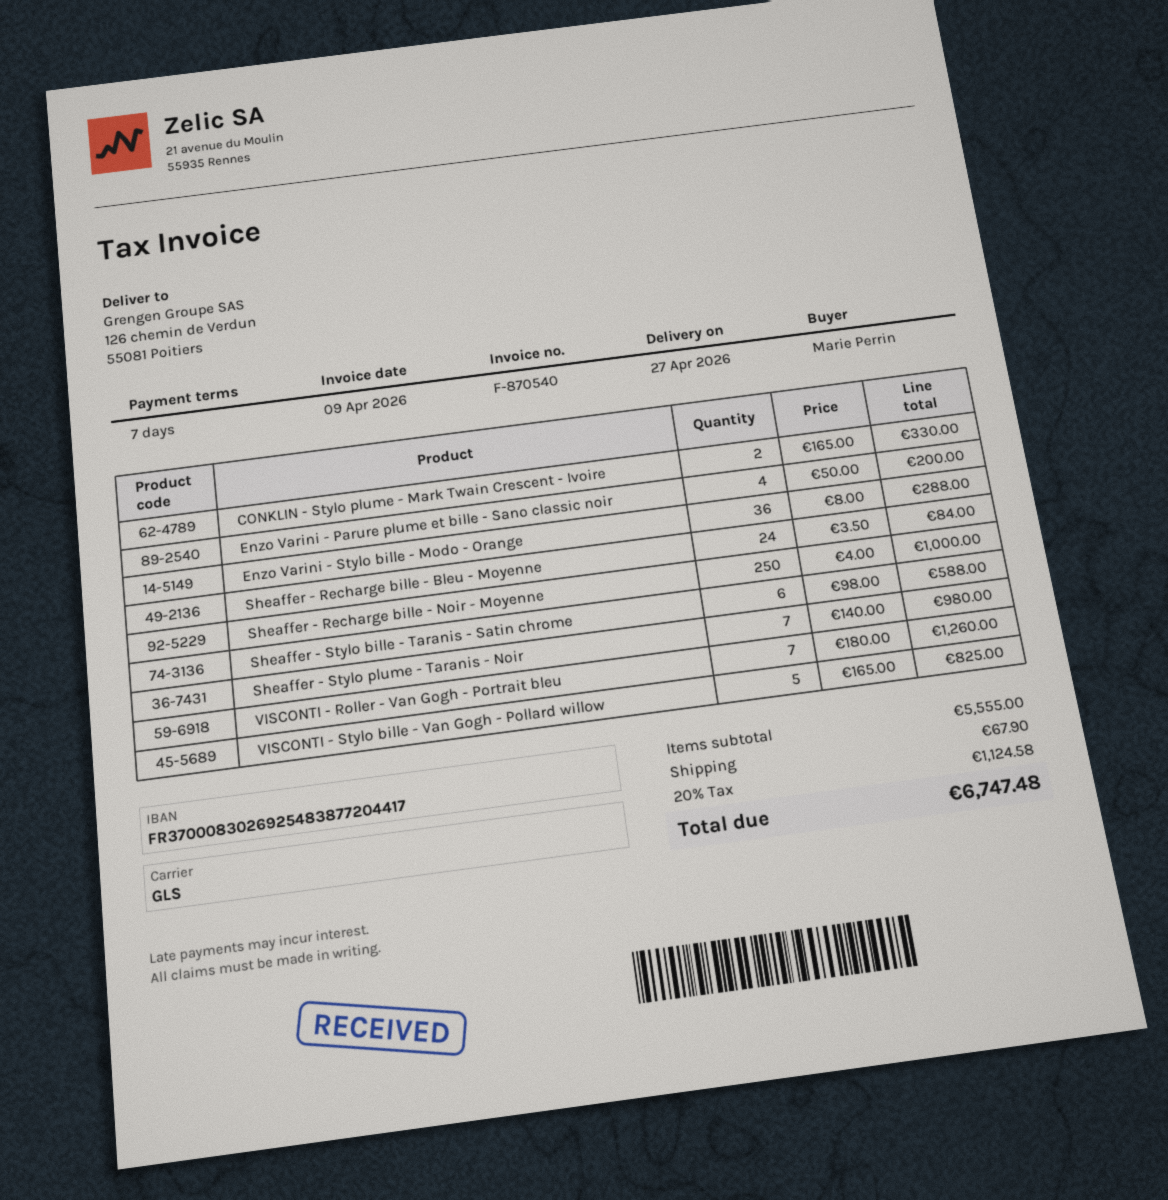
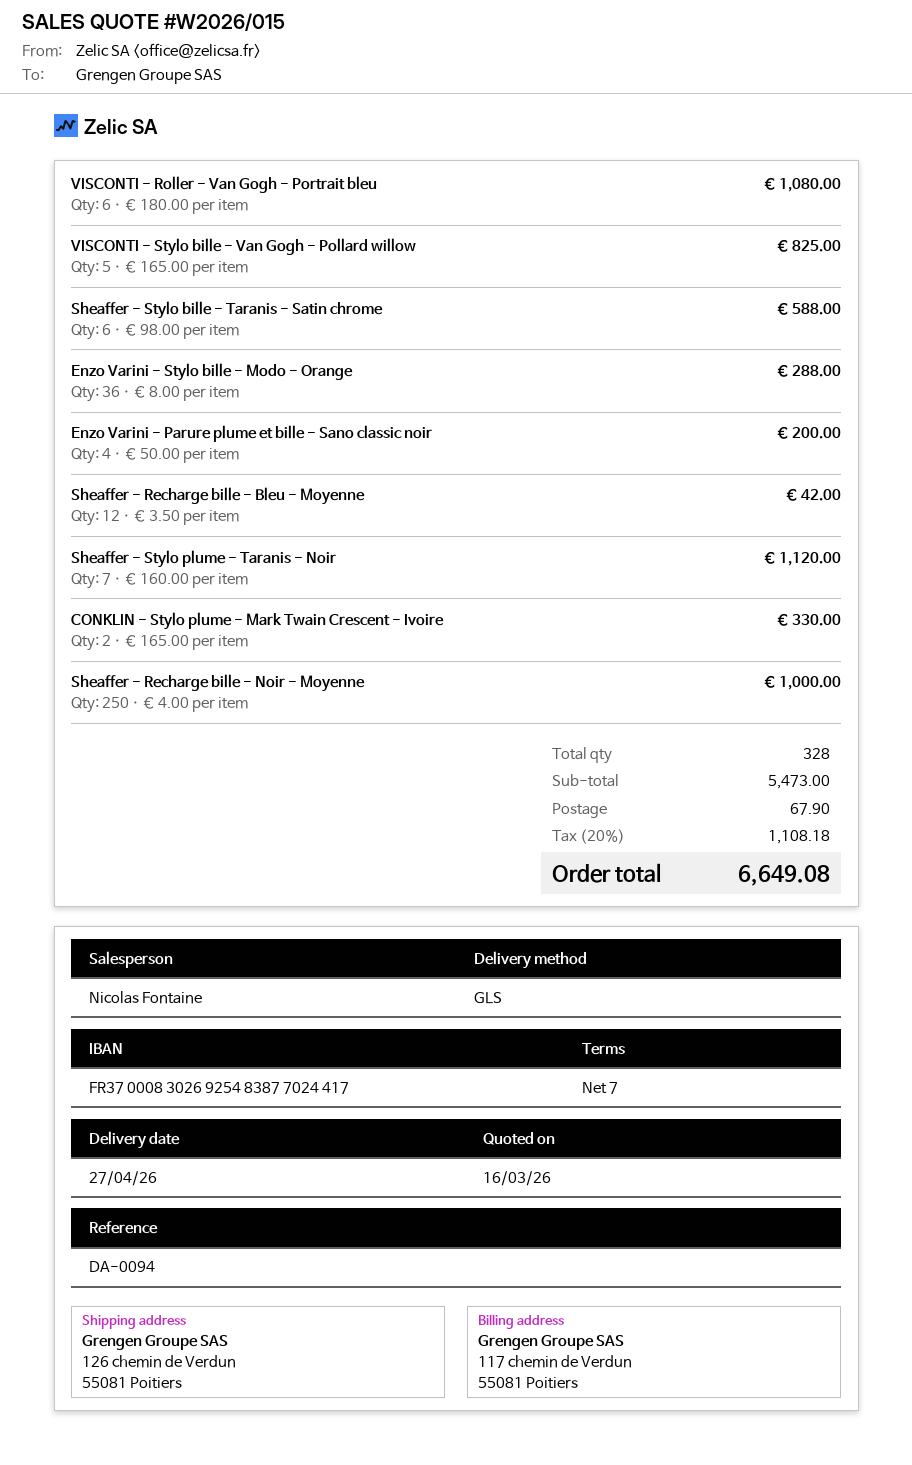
bank account: FR3700083026925483877204417 -> FR3700083026925483877024417
Sheaffer - Recharge bille - Bleu - Moyenne: 24 x 3.50 = 84.00 -> 12 x 3.50 = 42.00
Sheaffer - Stylo plume - Taranis - Noir: 7 x 140.00 = 980.00 -> 7 x 160.00 = 1120.00
VISCONTI - Roller - Van Gogh - Portrait bleu: 7 x 180.00 = 1260.00 -> 6 x 180.00 = 1080.00
subtotal: 5555.00 -> 5473.00
tax: 20% = 1124.58 -> 20% = 1108.18
total: 6747.48 -> 6649.08

